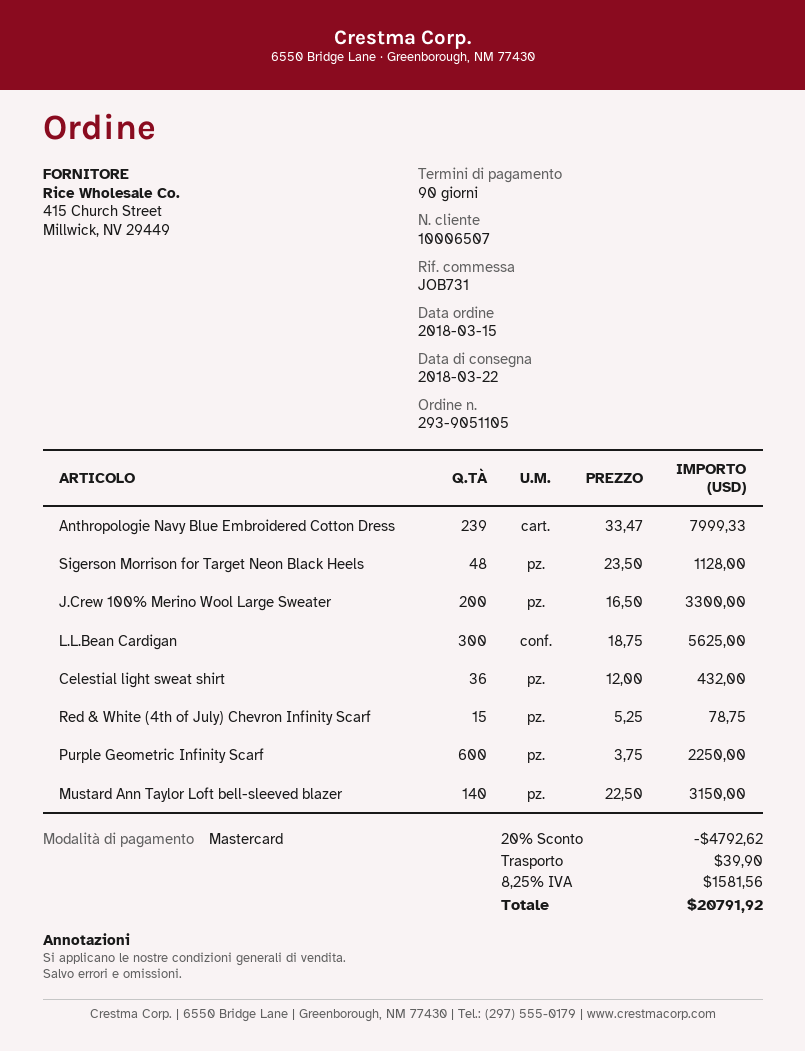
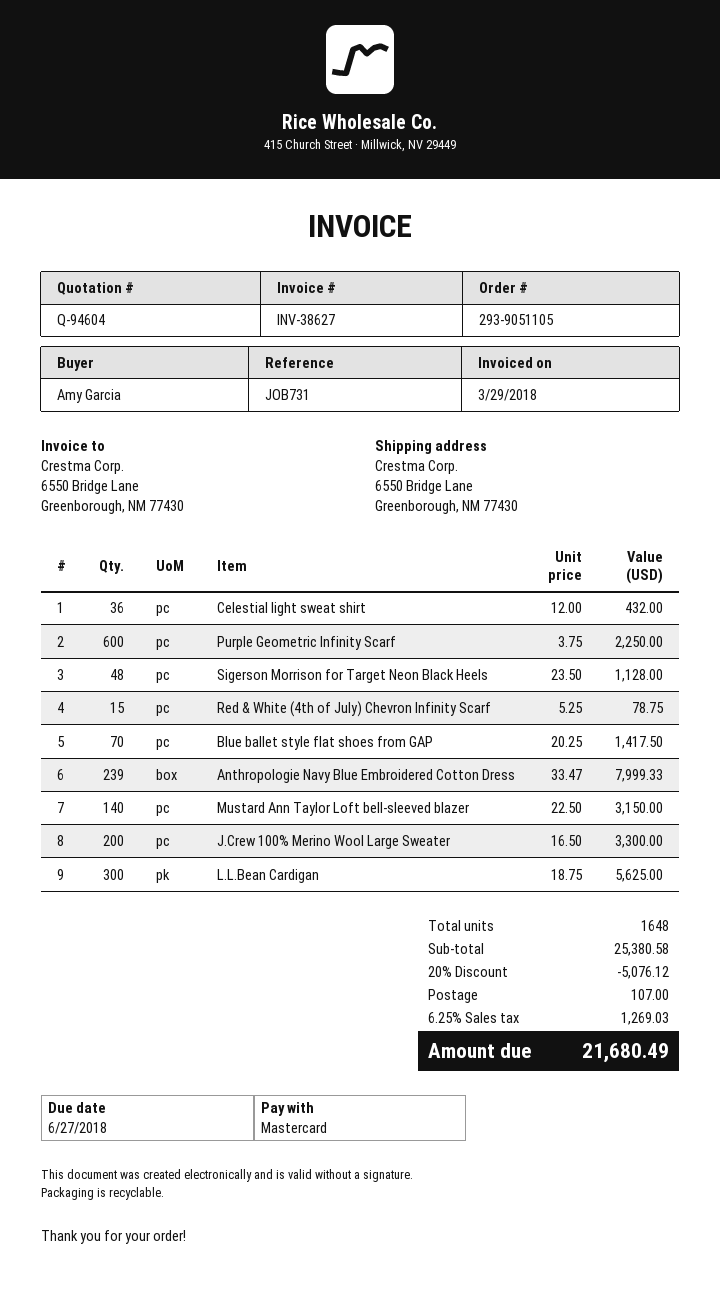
Blue ballet style flat shoes from GAP: none -> 70 x 20.25 = 1417.50
discount: 20% = 4792.62 -> 20% = 5076.12
shipping: 39.90 -> 107.00
tax: 8.25% = 1581.56 -> 6.25% = 1269.03
total: 20791.92 -> 21680.49

